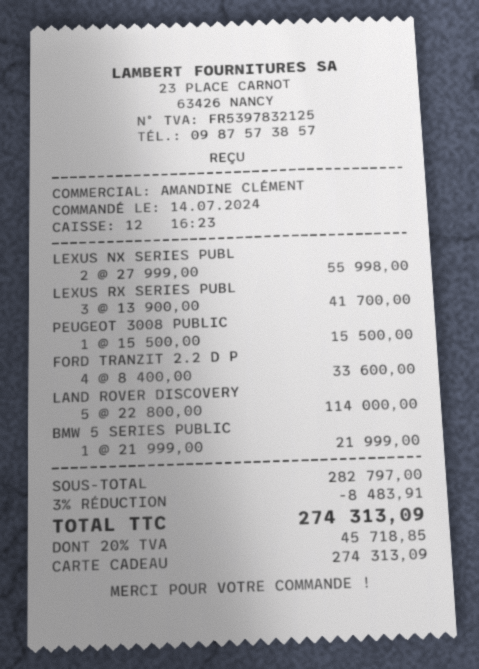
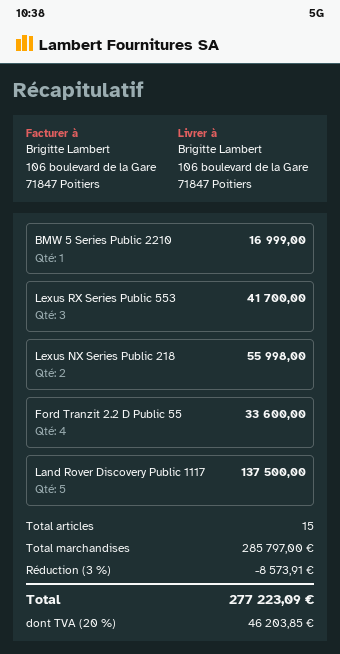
PEUGEOT 3008 PUBLIC: 1 for 15500.00 -> none
LAND ROVER DISCOVERY: 5 for 114000.00 -> 5 for 137500.00
BMW 5 SERIES PUBLIC: 1 for 21999.00 -> 1 for 16999.00
subtotal: 282797.00 -> 285797.00
discount: 3% = 8483.91 -> 3% = 8573.91
tax: 20% = 45718.85 -> 20% = 46203.85
total: 274313.09 -> 277223.09

